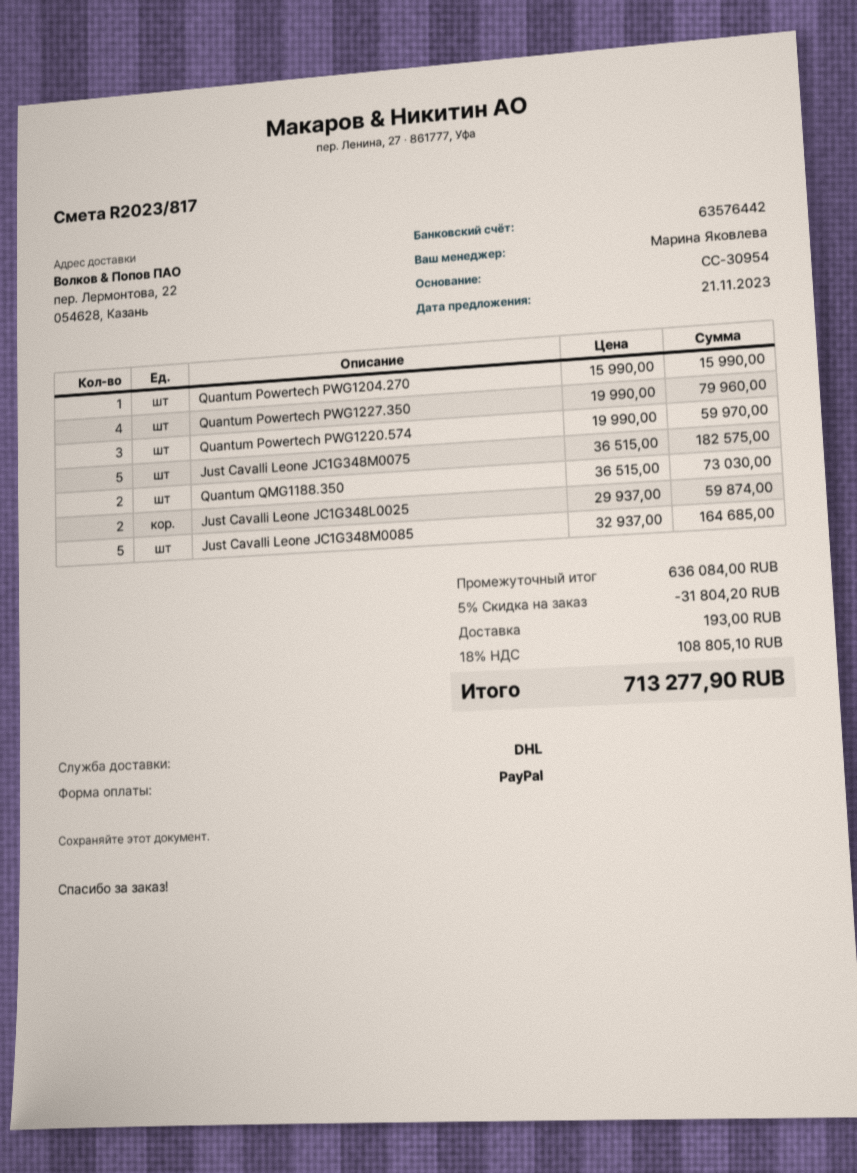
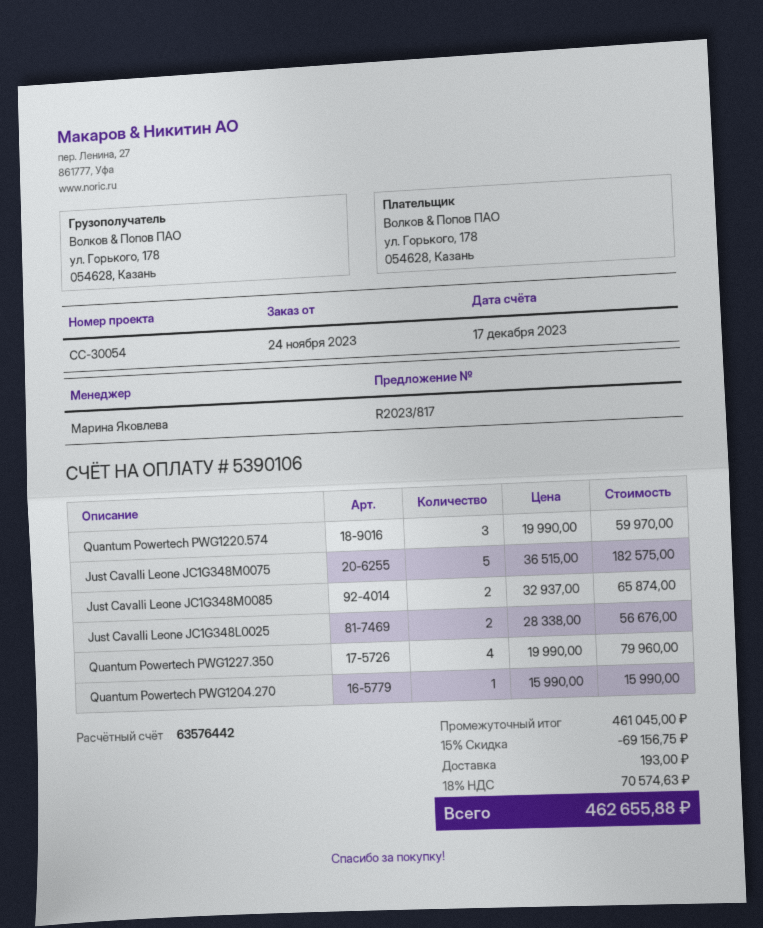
reference: CC-30954 -> CC-30054
ship to: пер. Лермонтова, 22, 054628, Казань -> ул. Горького, 178, 054628, Казань
Quantum QMG1188.350: 2 x 36515.00 = 73030.00 -> none
Just Cavalli Leone JC1G348L0025: 2 x 29937.00 = 59874.00 -> 2 x 28338.00 = 56676.00
Just Cavalli Leone JC1G348M0085: 5 x 32937.00 = 164685.00 -> 2 x 32937.00 = 65874.00
subtotal: 636084.00 -> 461045.00
discount: 5% = 31804.20 -> 15% = 69156.75
tax: 18% = 108805.10 -> 18% = 70574.63
total: 713277.90 -> 462655.88

